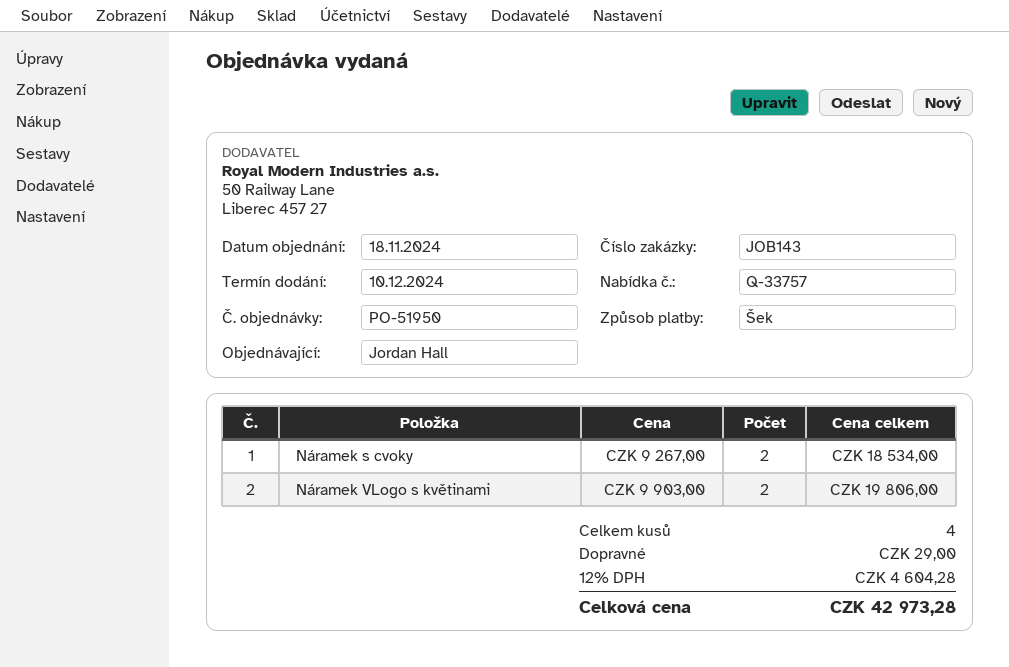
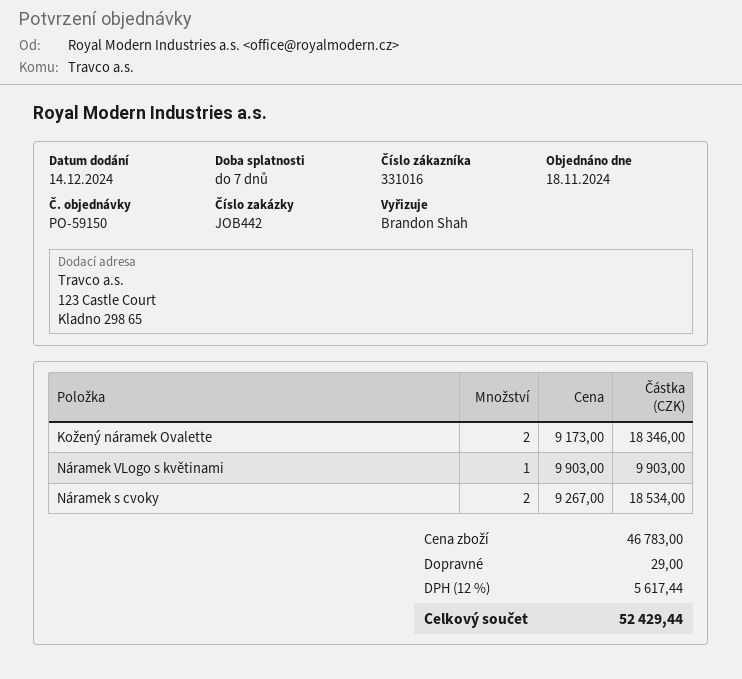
order number: PO-51950 -> PO-59150
delivery date: 2024-12-10 -> 2024-12-14
reference: JOB143 -> JOB442
Náramek VLogo s květinami: 2 x 9903.00 = 19806.00 -> 1 x 9903.00 = 9903.00
Kožený náramek Ovalette: none -> 2 x 9173.00 = 18346.00
tax: 12% = 4604.28 -> 12% = 5617.44
total: 42973.28 -> 52429.44

